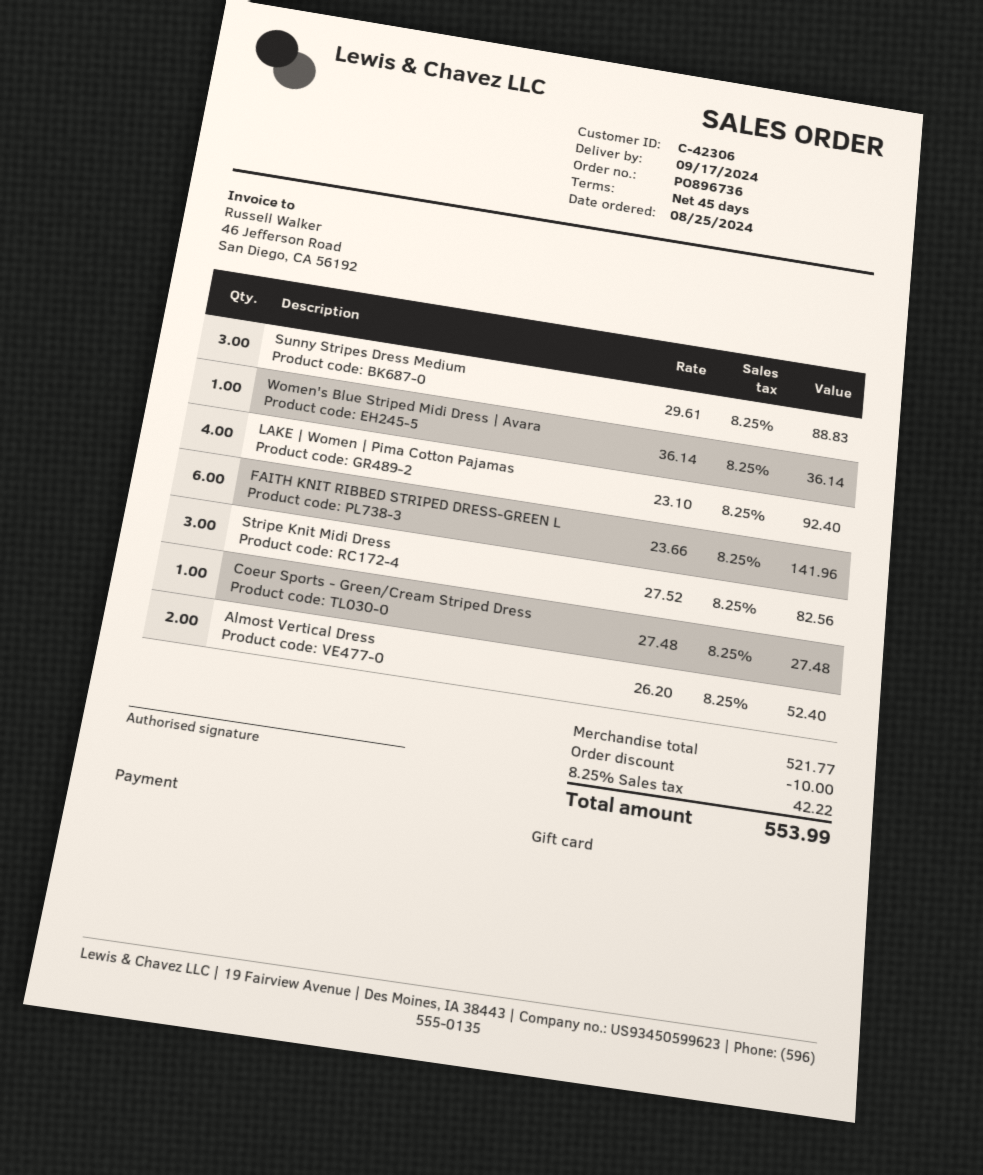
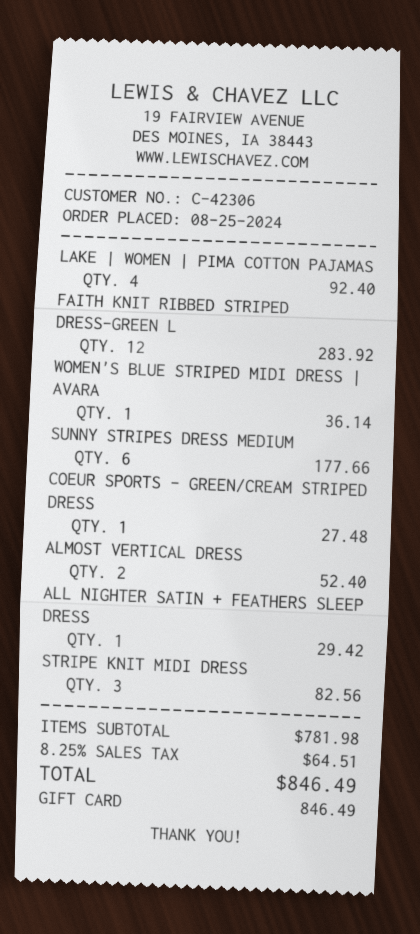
Sunny Stripes Dress Medium: 3 for 88.83 -> 6 for 177.66
FAITH KNIT RIBBED STRIPED DRESS-GREEN L: 6 for 141.96 -> 12 for 283.92
ALL NIGHTER SATIN + FEATHERS SLEEP DRESS: none -> 1 for 29.42
subtotal: 521.77 -> 781.98
discount: 10.00 -> none
tax: 8.25% = 42.22 -> 8.25% = 64.51
total: 553.99 -> 846.49

